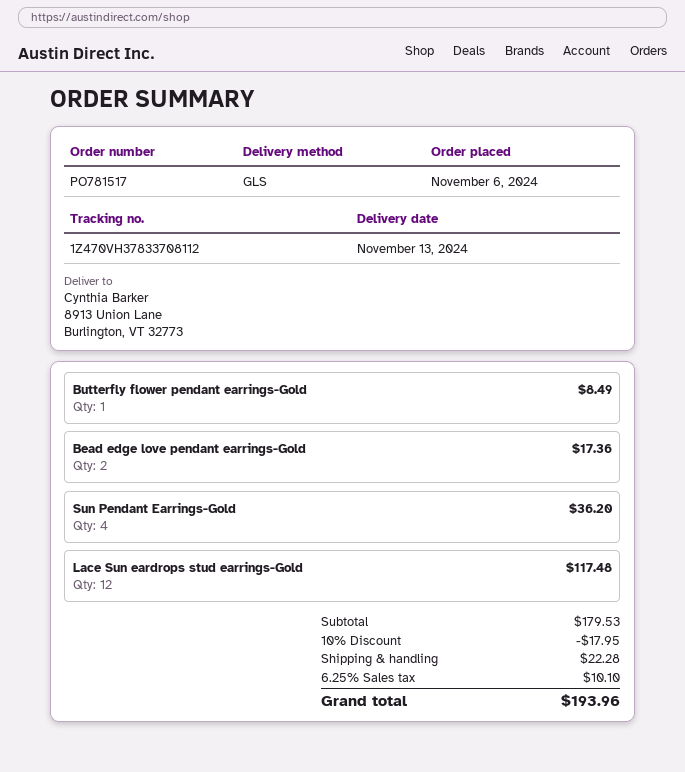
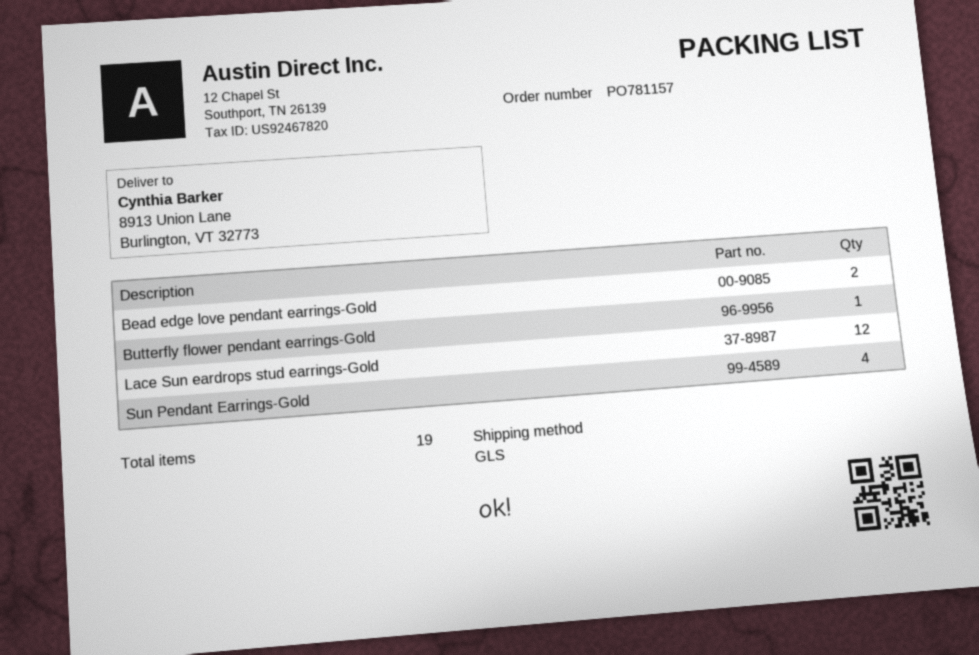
order number: PO781517 -> PO781157

